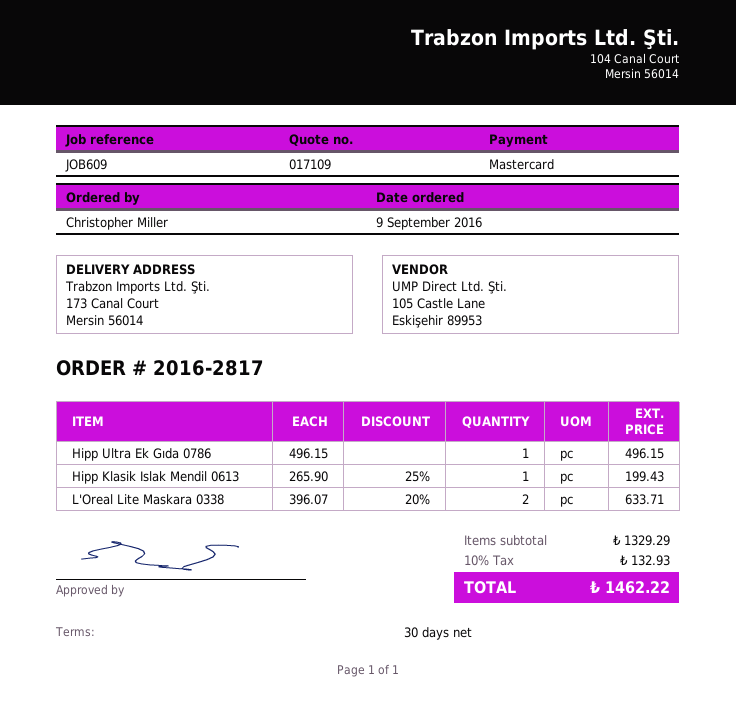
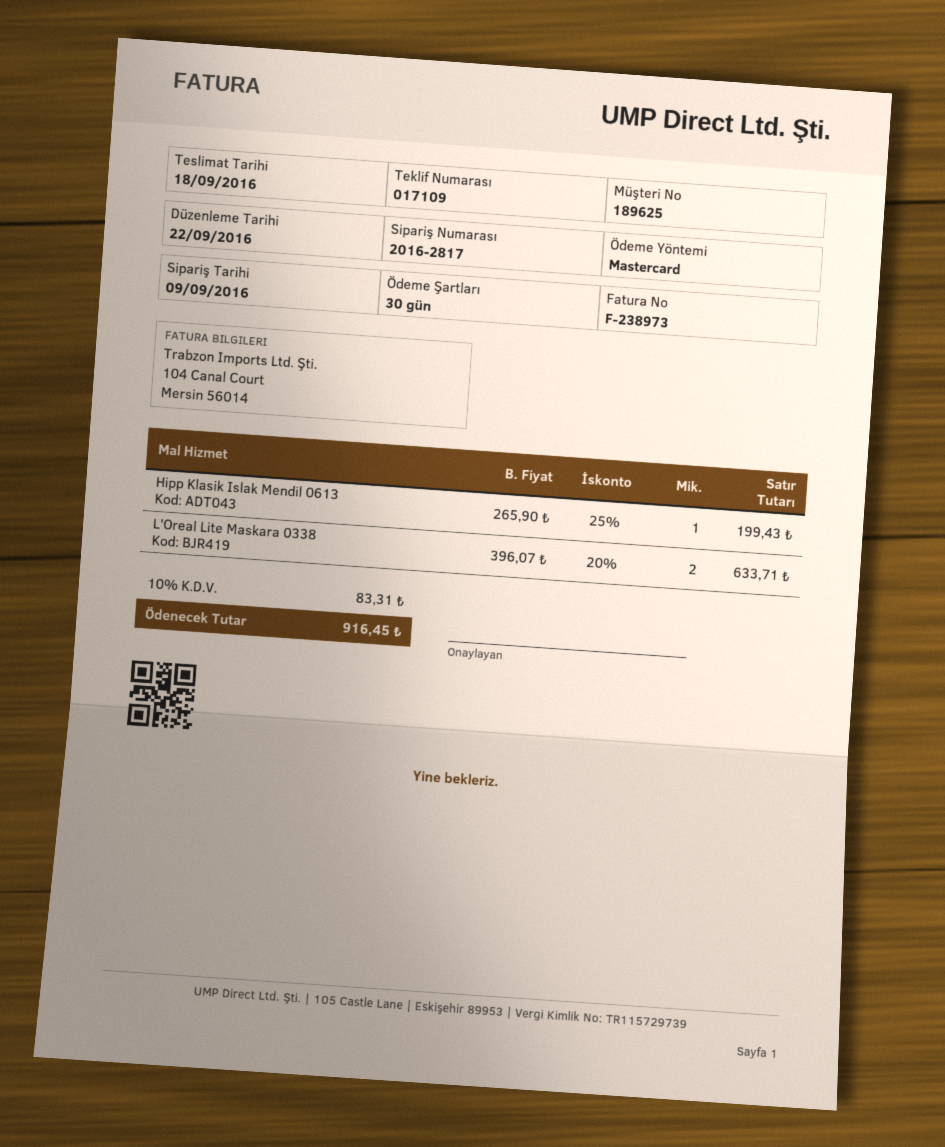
Hipp Ultra Ek Gıda 0786: 1 x 496.15 = 496.15 -> none
tax: 10% = 132.93 -> 10% = 83.31
total: 1462.22 -> 916.45

